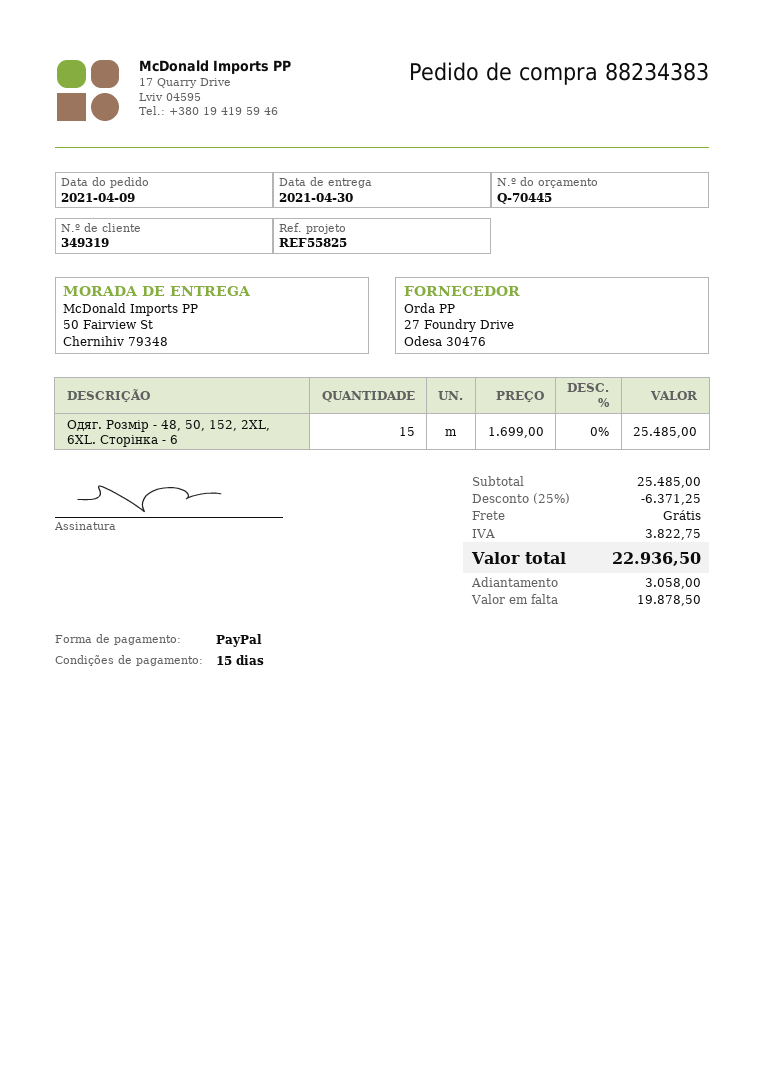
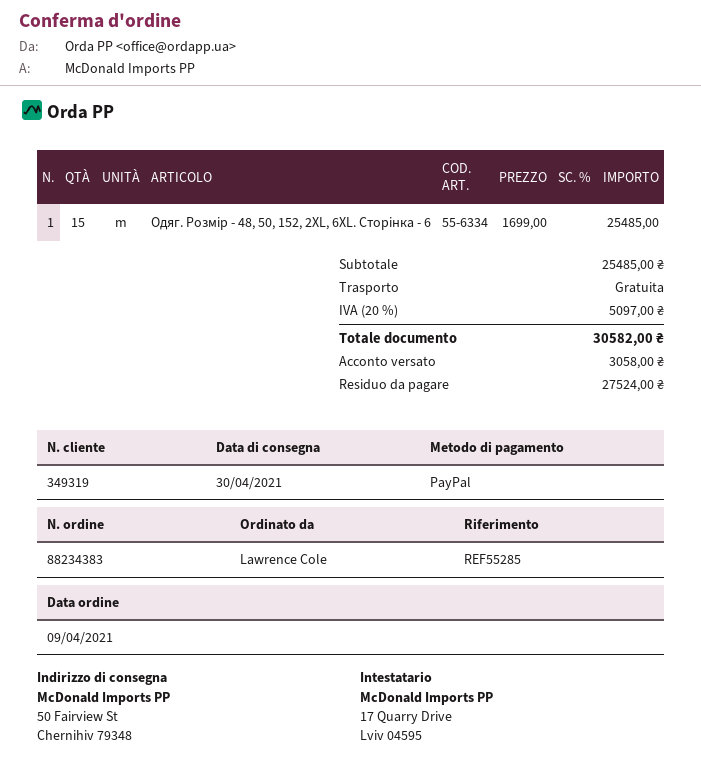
reference: REF55825 -> REF55285
discount: 25% = 6371.25 -> none
tax: 3822.75 -> 5097.00
total: 22936.50 -> 30582.00
balance: 19878.50 -> 27524.00

